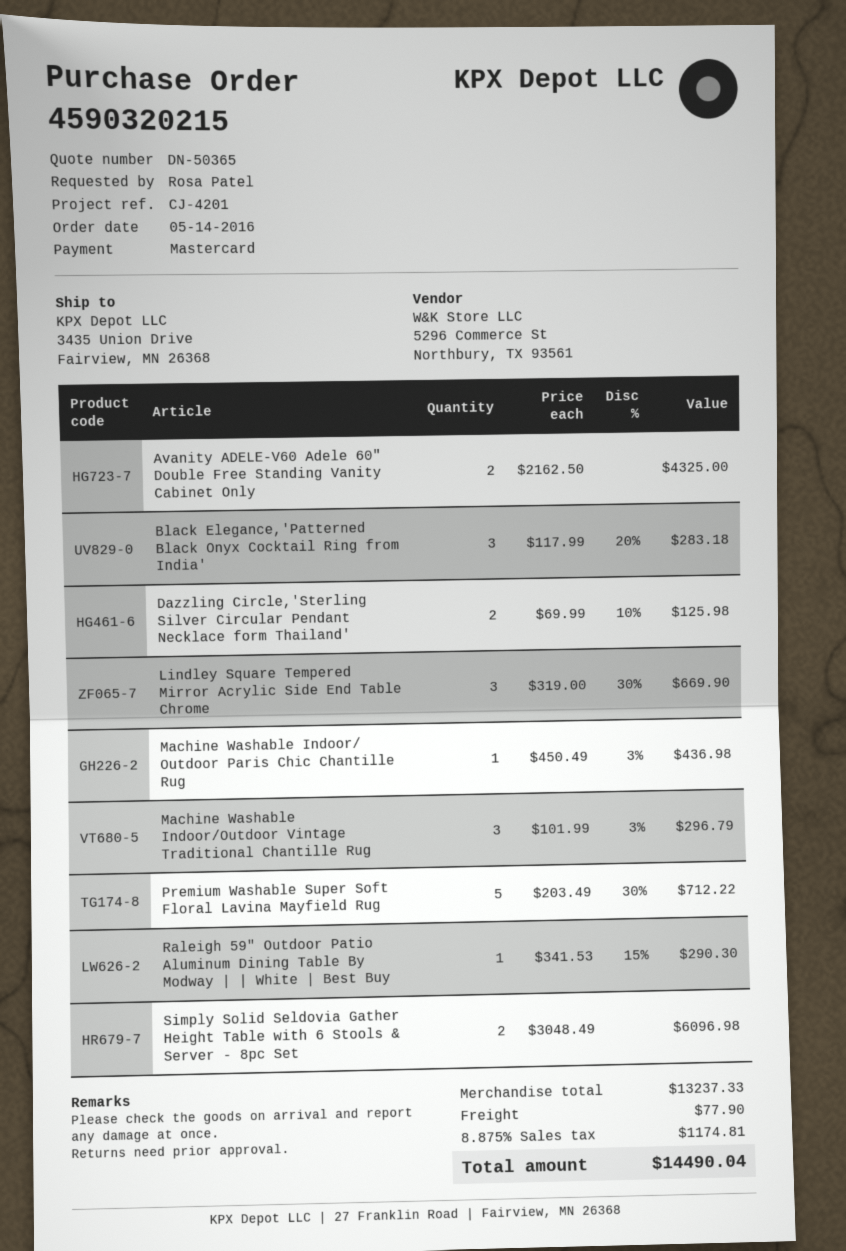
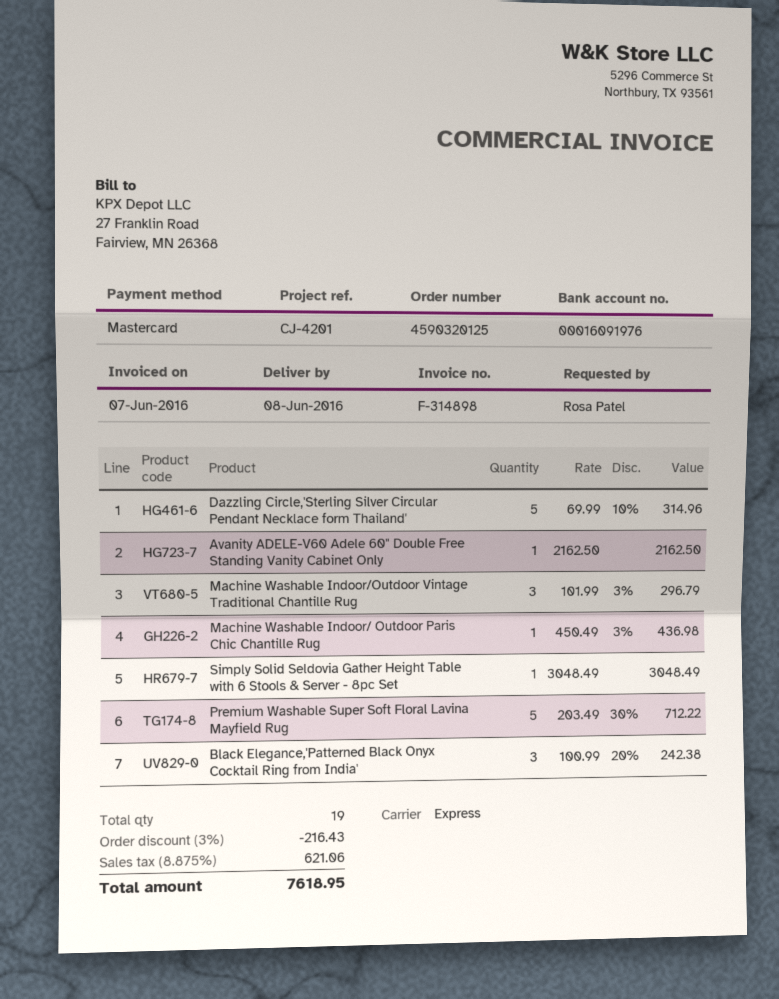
order number: 4590320215 -> 4590320125
Avanity ADELE-V60 Adele 60" Double Free Standing Vanity Cabinet Only: 2 x 2162.50 = 4325.00 -> 1 x 2162.50 = 2162.50
Black Elegance,'Patterned Black Onyx Cocktail Ring from India': 3 x 117.99 - 20% = 283.18 -> 3 x 100.99 - 20% = 242.38
Dazzling Circle,'Sterling Silver Circular Pendant Necklace form Thailand': 2 x 69.99 - 10% = 125.98 -> 5 x 69.99 - 10% = 314.96
Lindley Square Tempered Mirror Acrylic Side End Table Chrome: 3 x 319.00 - 30% = 669.90 -> none
Raleigh 59" Outdoor Patio Aluminum Dining Table By Modway | | White | Best Buy: 1 x 341.53 - 15% = 290.30 -> none
Simply Solid Seldovia Gather Height Table with 6 Stools & Server - 8pc Set: 2 x 3048.49 = 6096.98 -> 1 x 3048.49 = 3048.49
discount: none -> 3% = 216.43
shipping: 77.90 -> none
tax: 8.875% = 1174.81 -> 8.875% = 621.06
total: 14490.04 -> 7618.95

